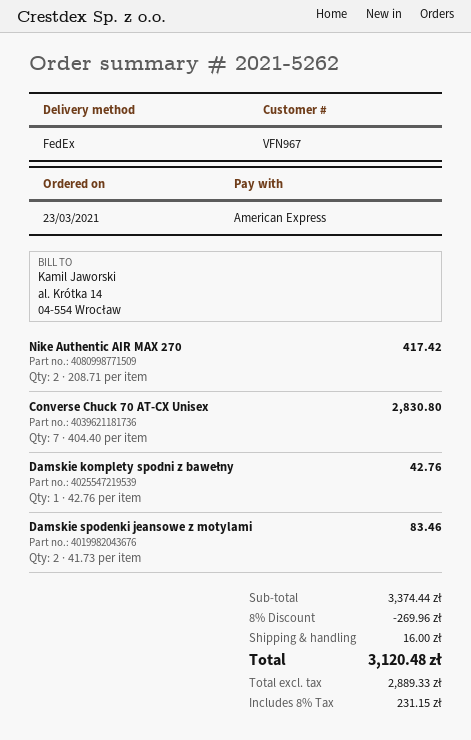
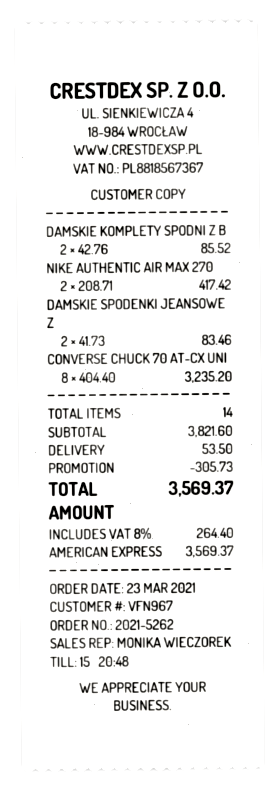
Converse Chuck 70 AT-CX Unisex: 7 x 404.40 = 2830.80 -> 8 x 404.40 = 3235.20
Damskie komplety spodni z bawełny: 1 x 42.76 = 42.76 -> 2 x 42.76 = 85.52
subtotal: 3374.44 -> 3821.60
discount: 269.96 -> 305.73
shipping: 16.00 -> 53.50
tax: 8% = 231.15 -> 8% = 264.40
total: 3120.48 -> 3569.37

